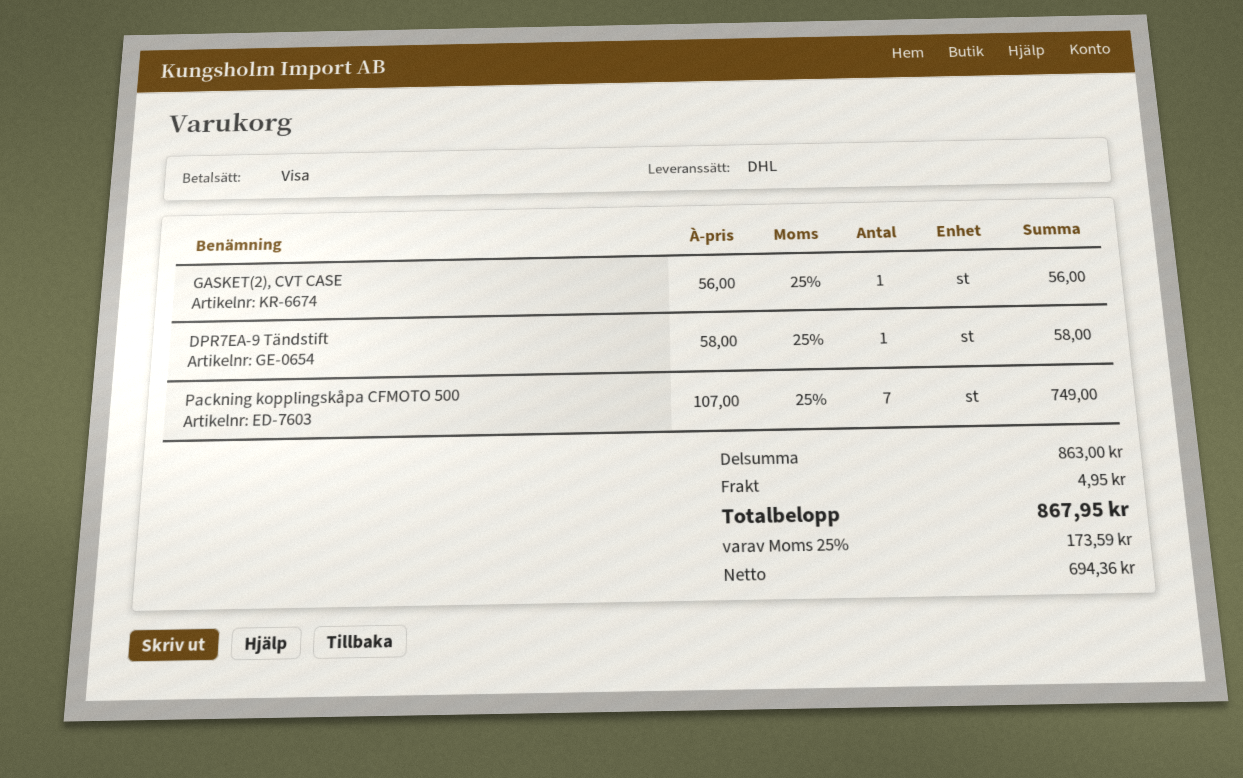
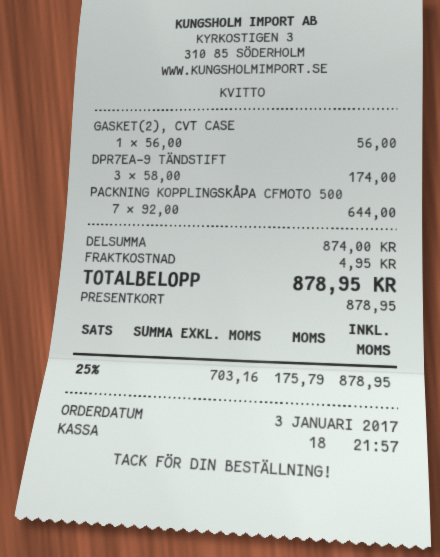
payment method: Visa -> gift card
DPR7EA-9 Tändstift: 1 x 58.00 = 58.00 -> 3 x 58.00 = 174.00
Packning kopplingskåpa CFMOTO 500: 7 x 107.00 = 749.00 -> 7 x 92.00 = 644.00
subtotal: 863.00 -> 874.00
net: 694.36 -> 703.16
tax: 25% = 173.59 -> 25% = 175.79
total: 867.95 -> 878.95

